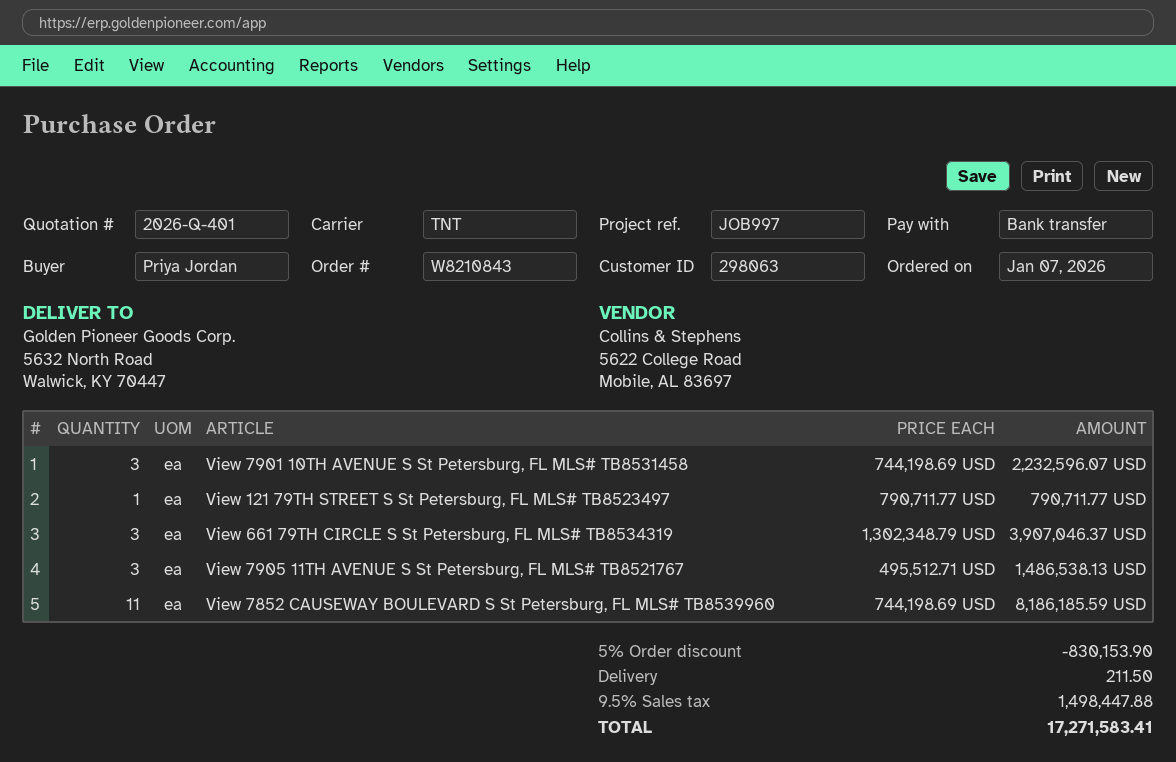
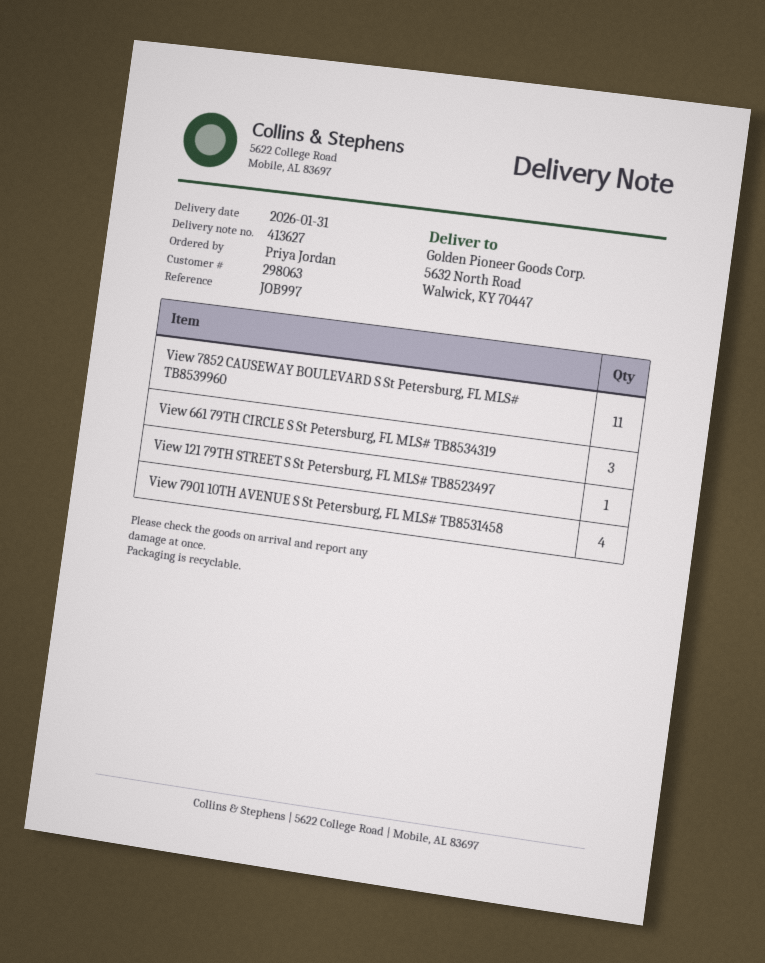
View 7901 10TH AVENUE S St Petersburg, FL MLS# TB8531458: 3 -> 4
View 7905 11TH AVENUE S St Petersburg, FL MLS# TB8521767: 3 -> none

